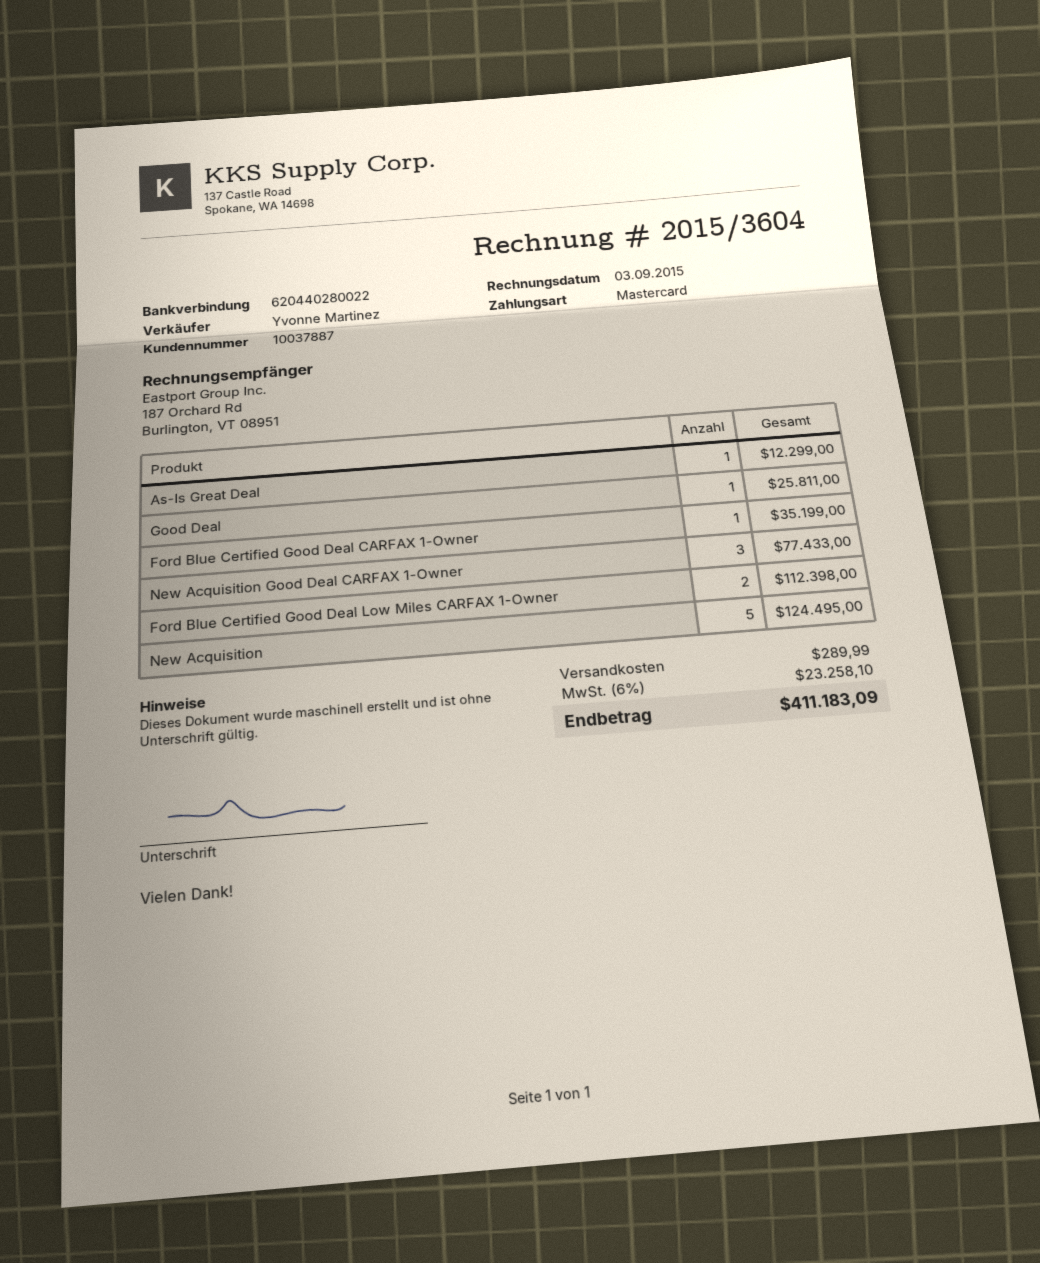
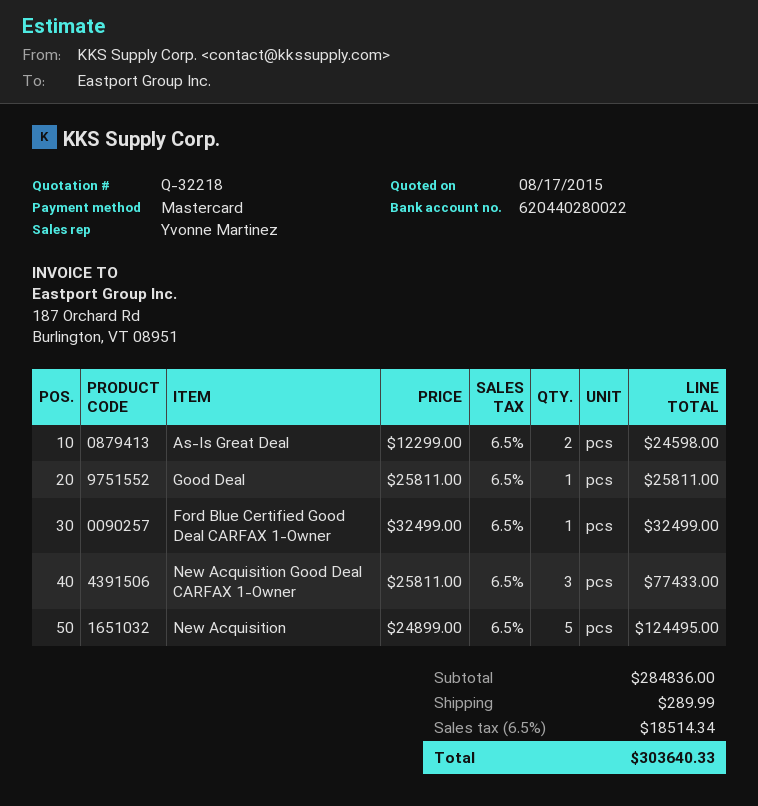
As-Is Great Deal: 1 for 12299.00 -> 2 for 24598.00
Ford Blue Certified Good Deal CARFAX 1-Owner: 1 for 35199.00 -> 1 for 32499.00
Ford Blue Certified Good Deal Low Miles CARFAX 1-Owner: 2 for 112398.00 -> none
tax: 6% = 23258.10 -> 6.5% = 18514.34
total: 411183.09 -> 303640.33

